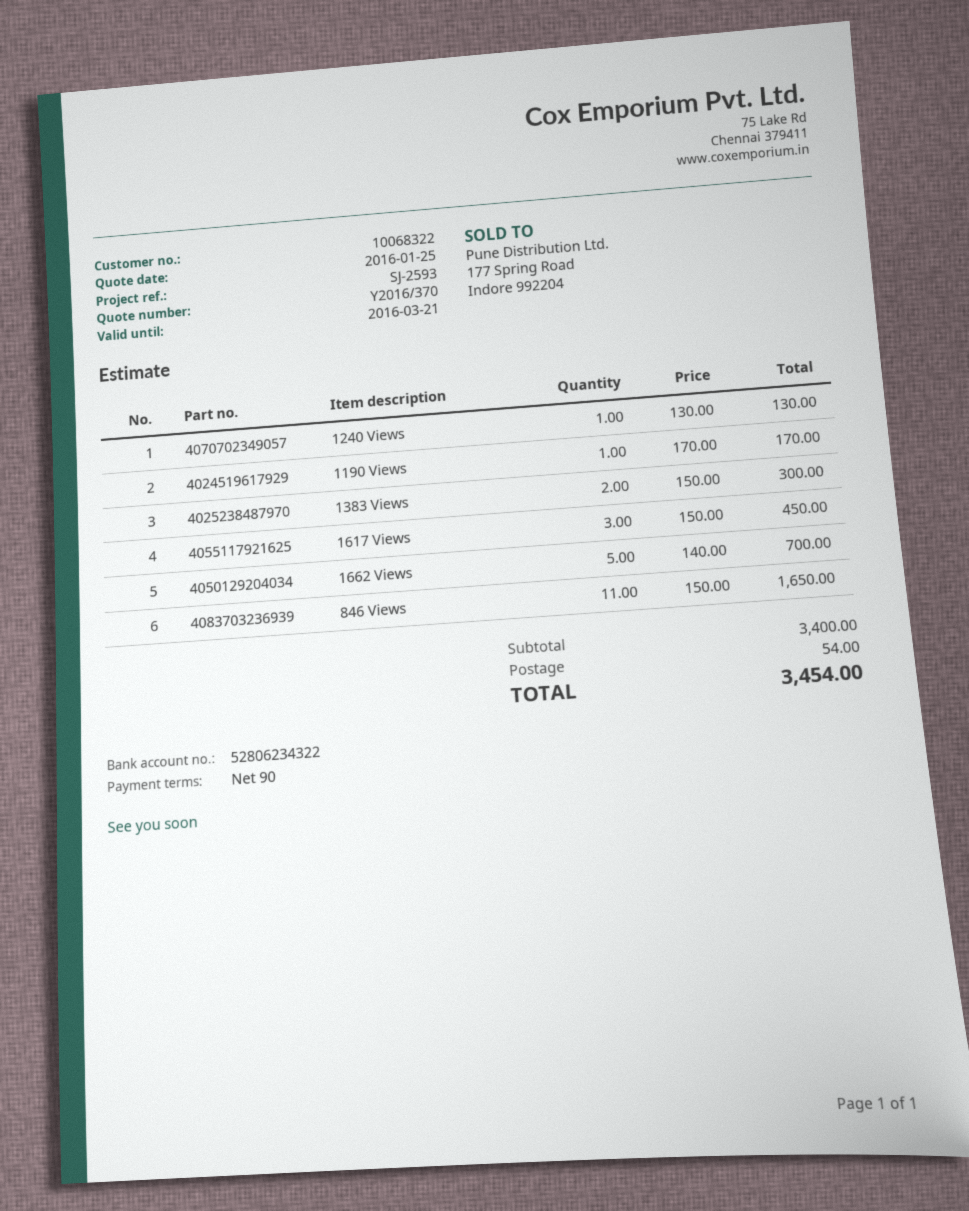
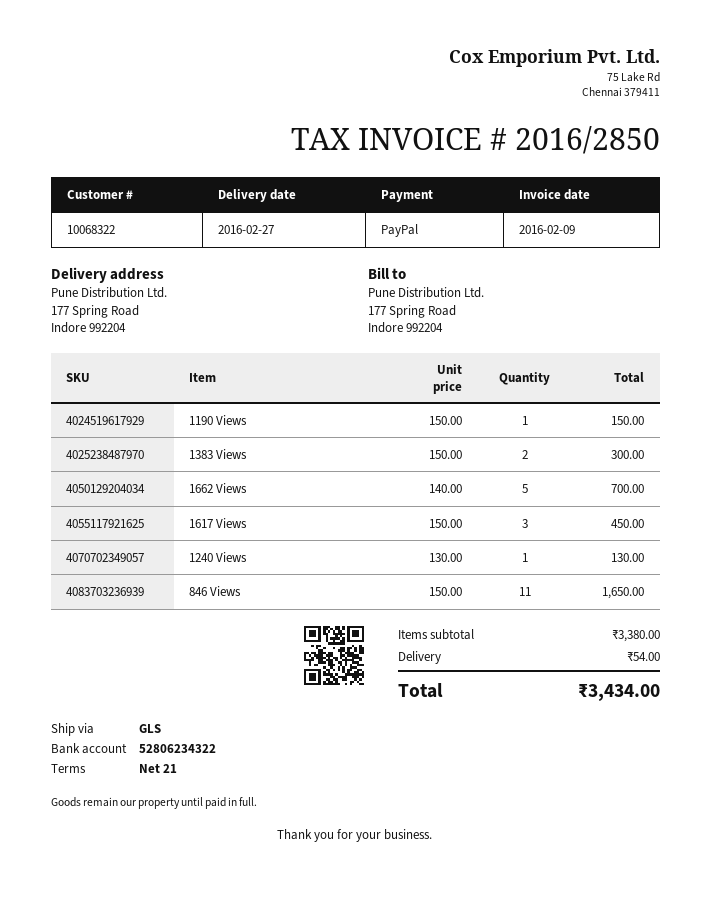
payment terms: 90 days -> 21 days
1190 Views: 1 x 170.00 = 170.00 -> 1 x 150.00 = 150.00
subtotal: 3400.00 -> 3380.00
total: 3454.00 -> 3434.00

